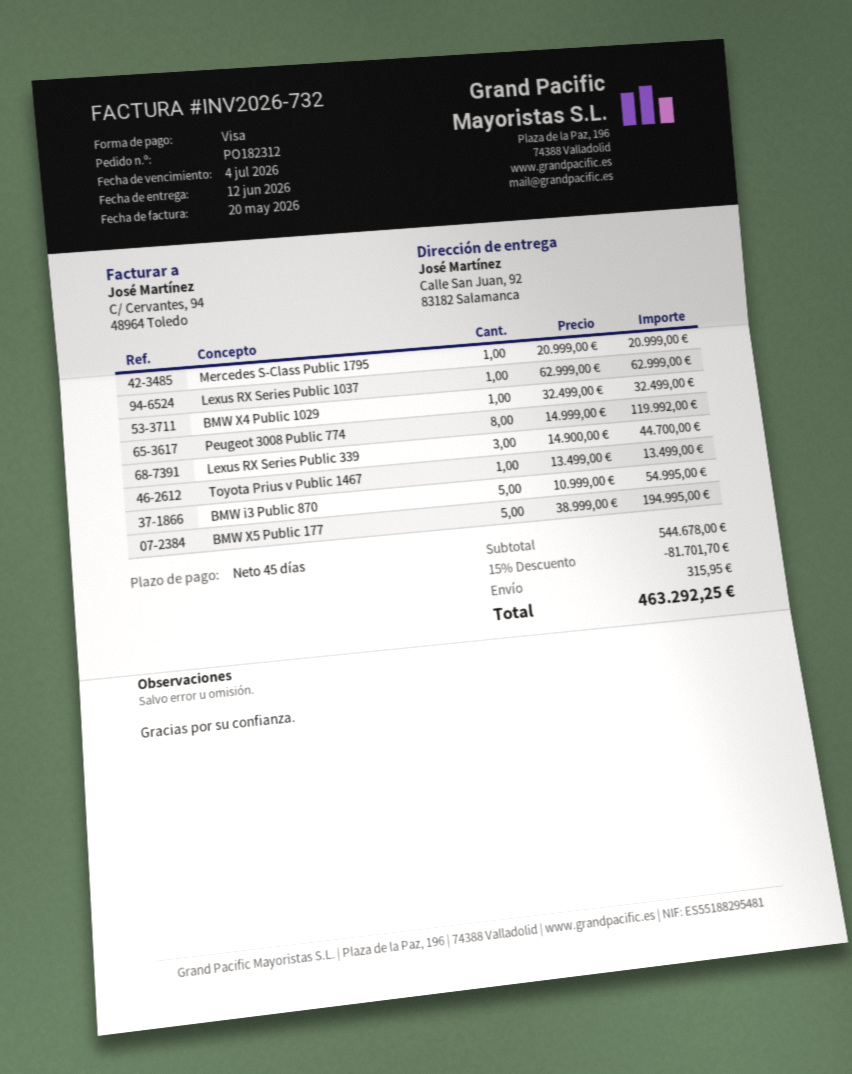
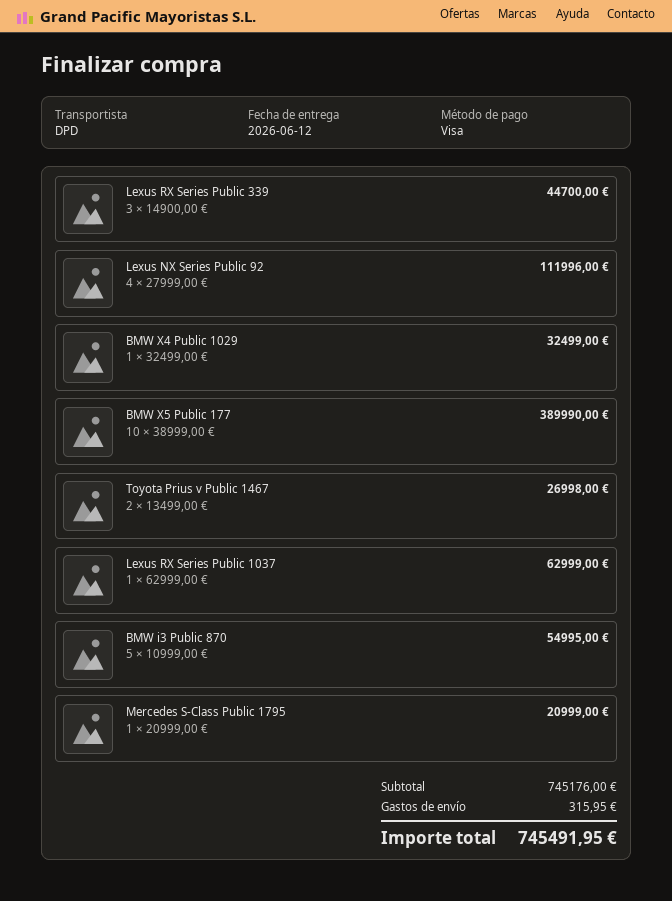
Peugeot 3008 Public 774: 8 x 14999.00 = 119992.00 -> none
Toyota Prius v Public 1467: 1 x 13499.00 = 13499.00 -> 2 x 13499.00 = 26998.00
BMW X5 Public 177: 5 x 38999.00 = 194995.00 -> 10 x 38999.00 = 389990.00
Lexus NX Series Public 92: none -> 4 x 27999.00 = 111996.00
subtotal: 544678.00 -> 745176.00
discount: 15% = 81701.70 -> none
total: 463292.25 -> 745491.95

